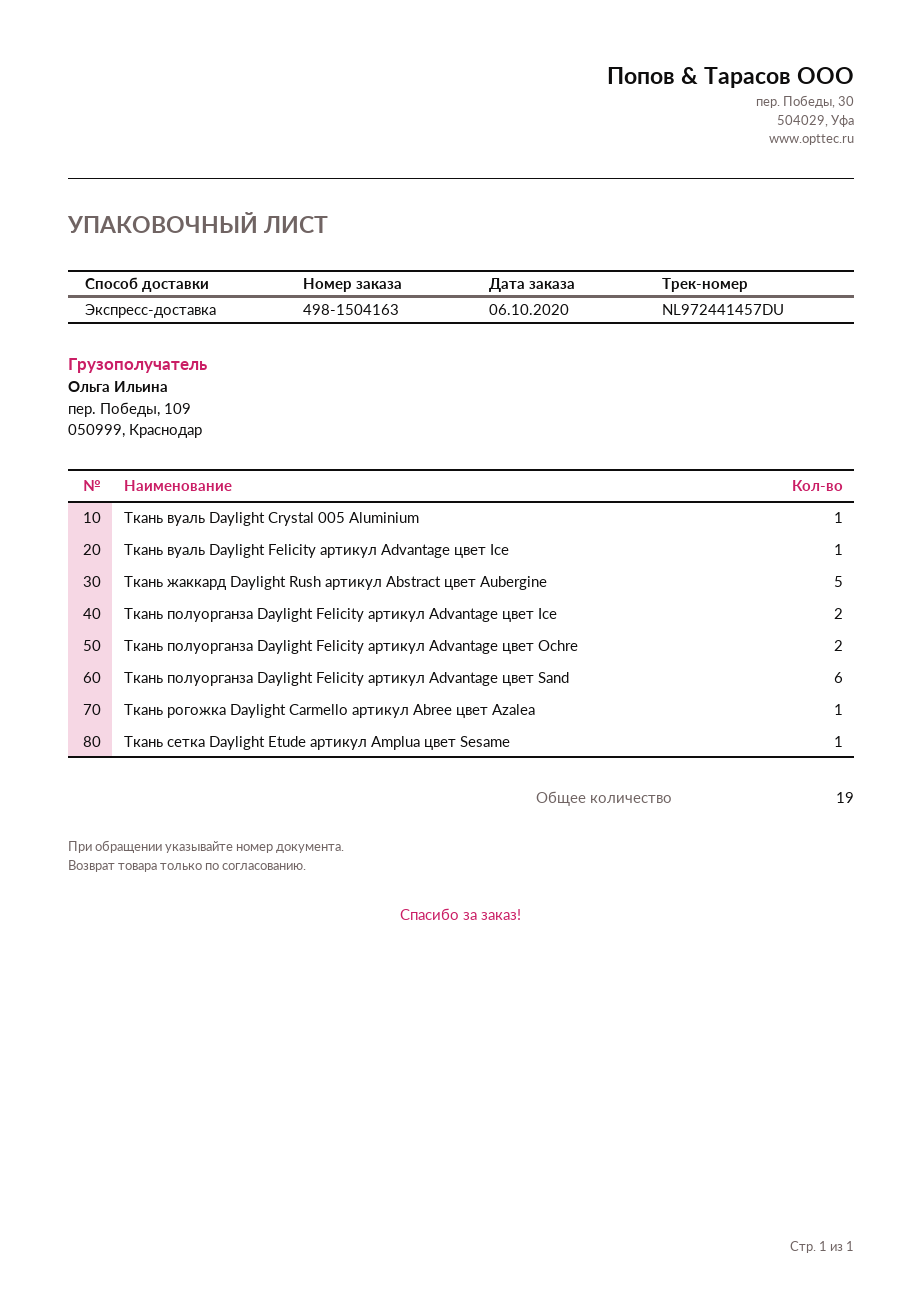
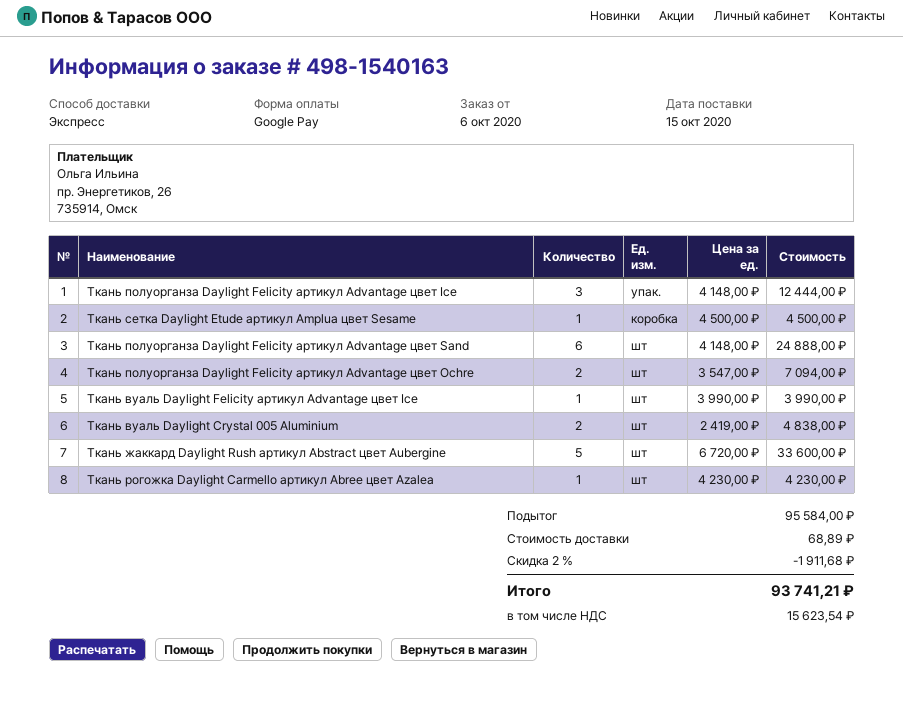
order number: 498-1504163 -> 498-1540163
Ткань вуаль Daylight Crystal 005 Aluminium: 1 -> 2
Ткань полуорганза Daylight Felicity артикул Advantage цвет Ice: 2 -> 3

